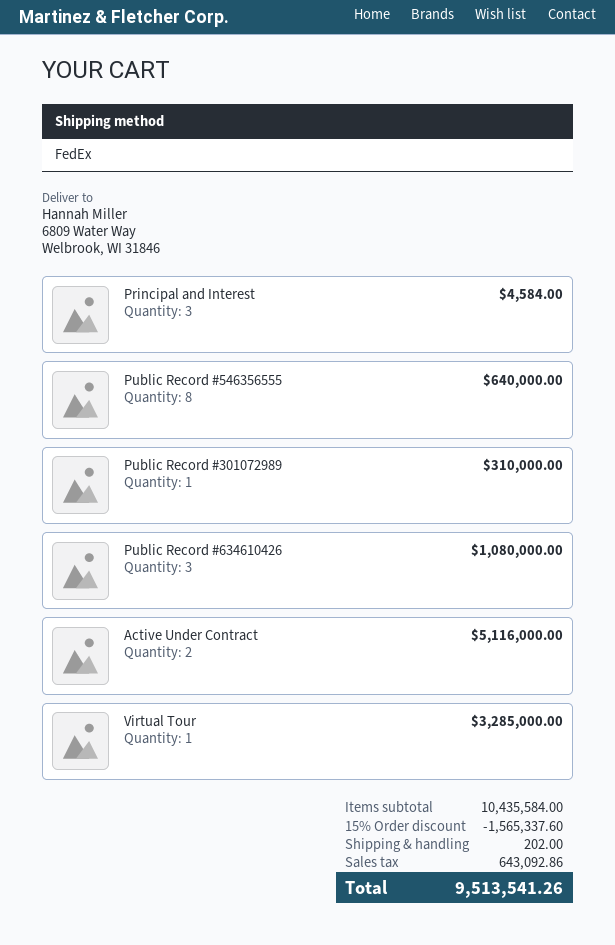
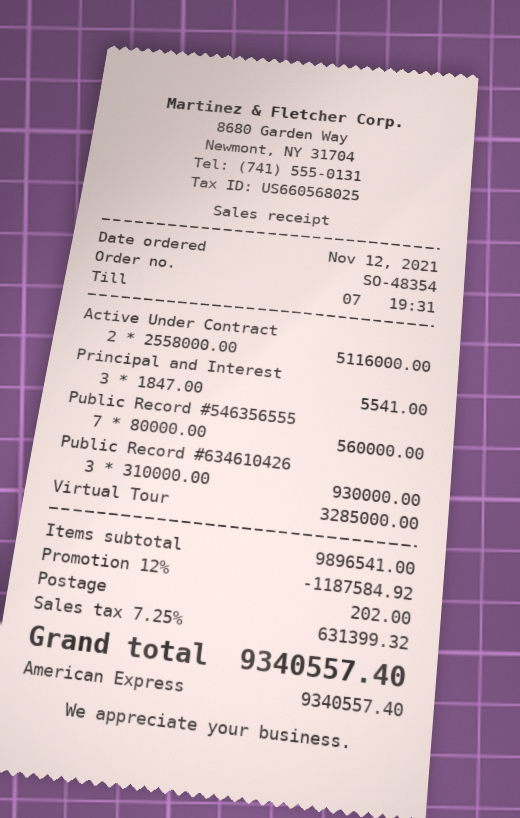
Principal and Interest: 3 for 4584.00 -> 3 for 5541.00
Public Record #546356555: 8 for 640000.00 -> 7 for 560000.00
Public Record #301072989: 1 for 310000.00 -> none
Public Record #634610426: 3 for 1080000.00 -> 3 for 930000.00
subtotal: 10435584.00 -> 9896541.00
discount: 15% = 1565337.60 -> 12% = 1187584.92
tax: 643092.86 -> 631399.32
total: 9513541.26 -> 9340557.40

